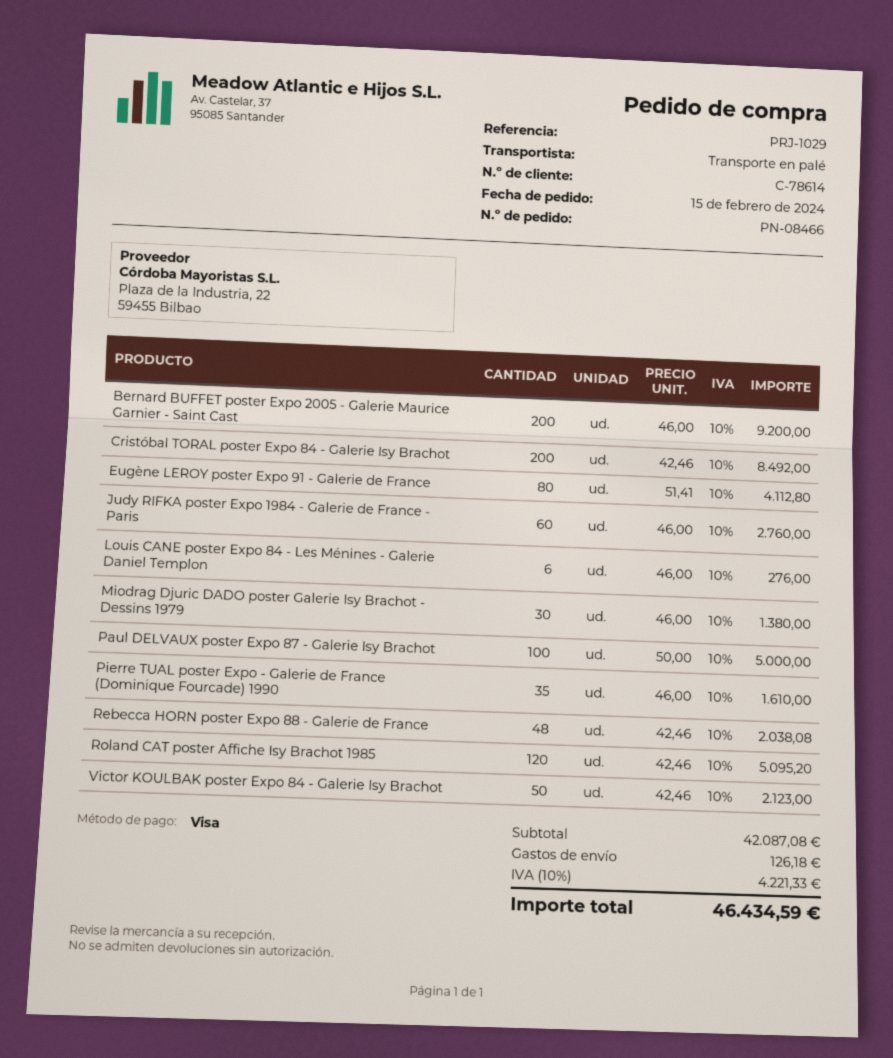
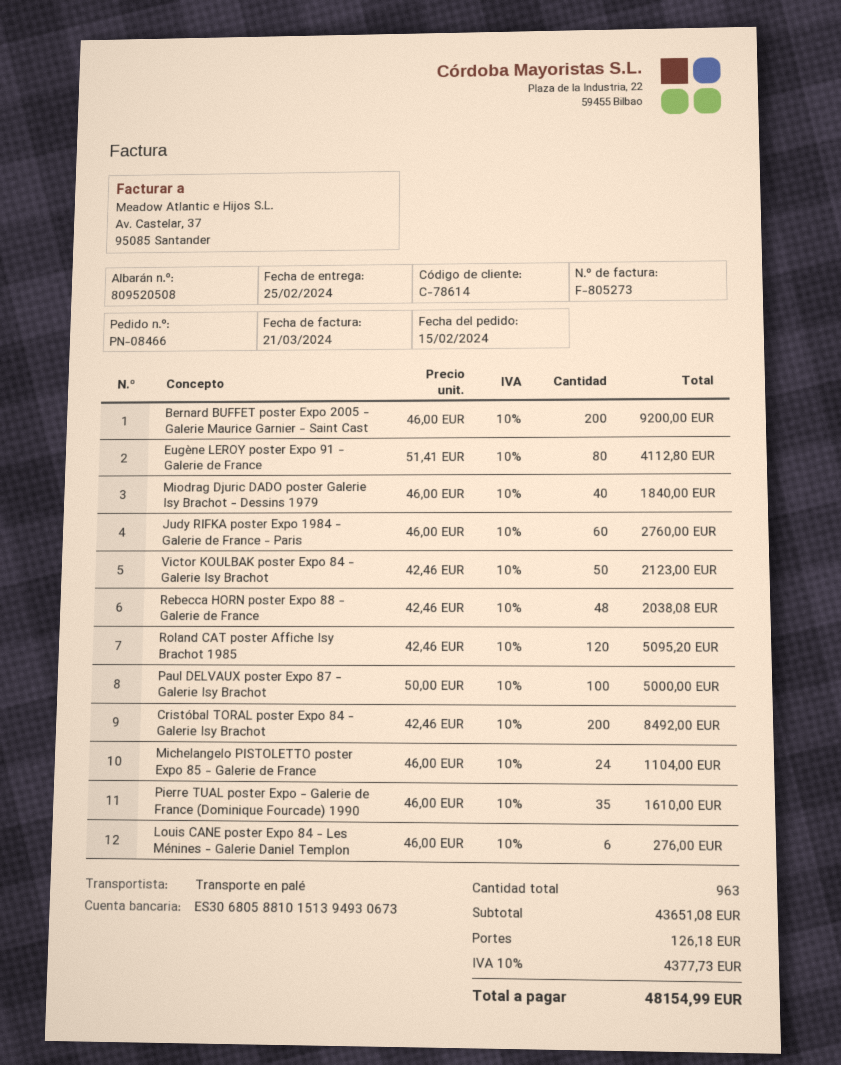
Miodrag Djuric DADO poster Galerie Isy Brachot - Dessins 1979: 30 x 46.00 = 1380.00 -> 40 x 46.00 = 1840.00
Michelangelo PISTOLETTO poster Expo 85 - Galerie de France: none -> 24 x 46.00 = 1104.00
subtotal: 42087.08 -> 43651.08
tax: 10% = 4221.33 -> 10% = 4377.73
total: 46434.59 -> 48154.99

